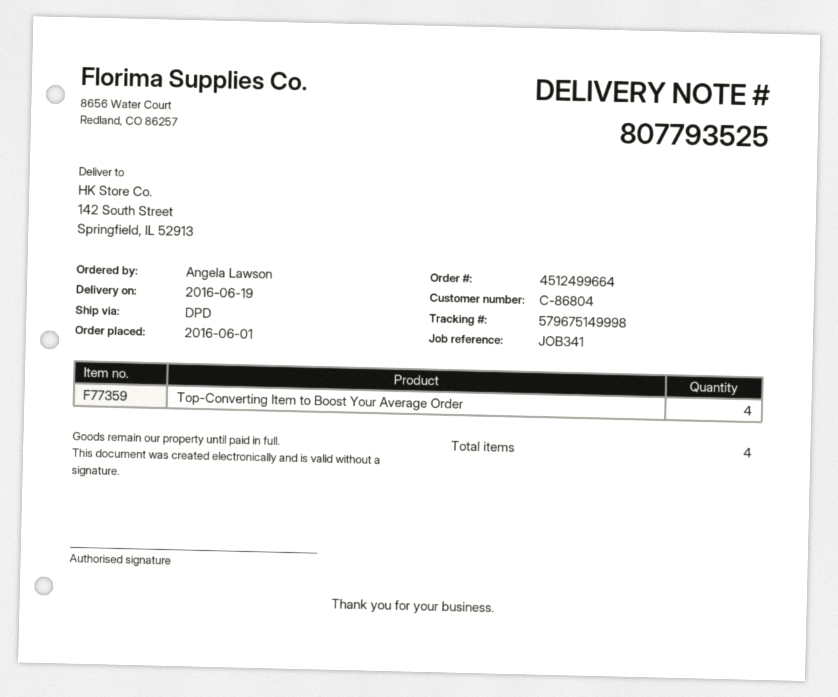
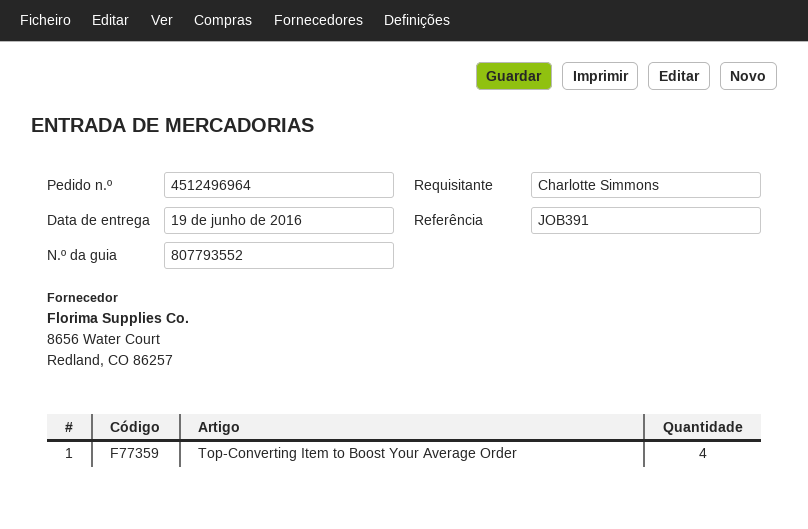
order number: 4512499664 -> 4512496964
delivery note number: 807793525 -> 807793552
reference: JOB341 -> JOB391
ordered by: Angela Lawson -> Charlotte Simmons

